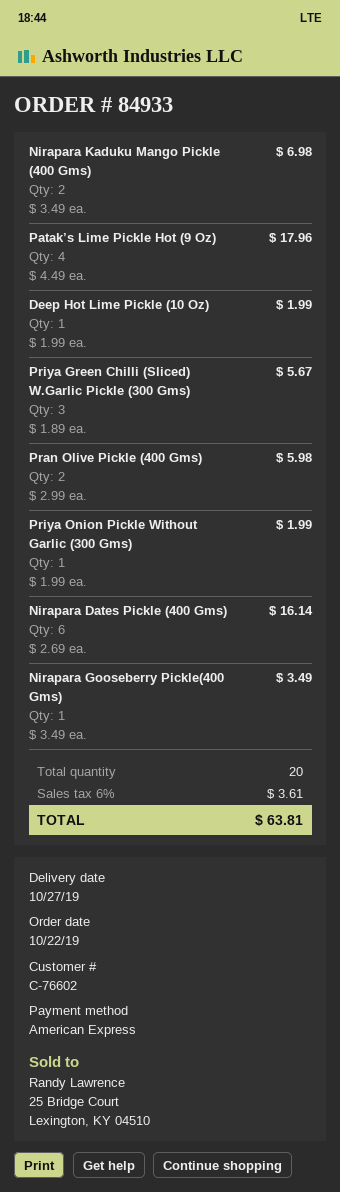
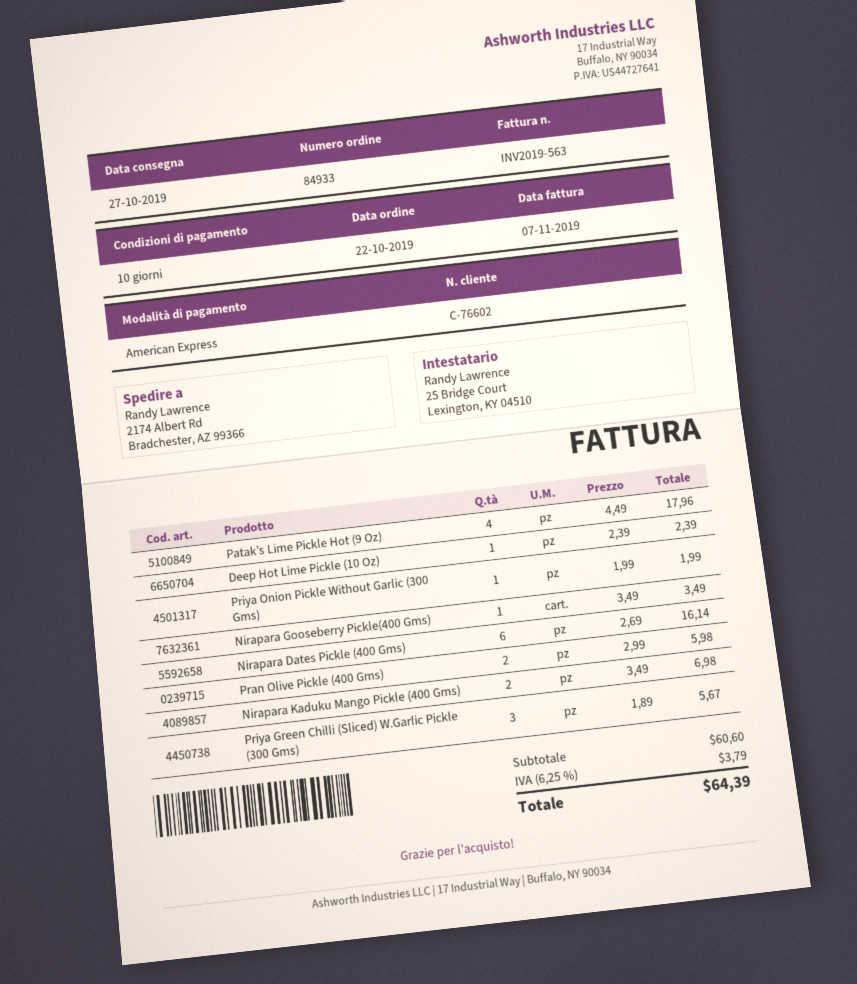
Deep Hot Lime Pickle (10 Oz): 1 x 1.99 = 1.99 -> 1 x 2.39 = 2.39
tax: 6% = 3.61 -> 6.25% = 3.79
total: 63.81 -> 64.39

